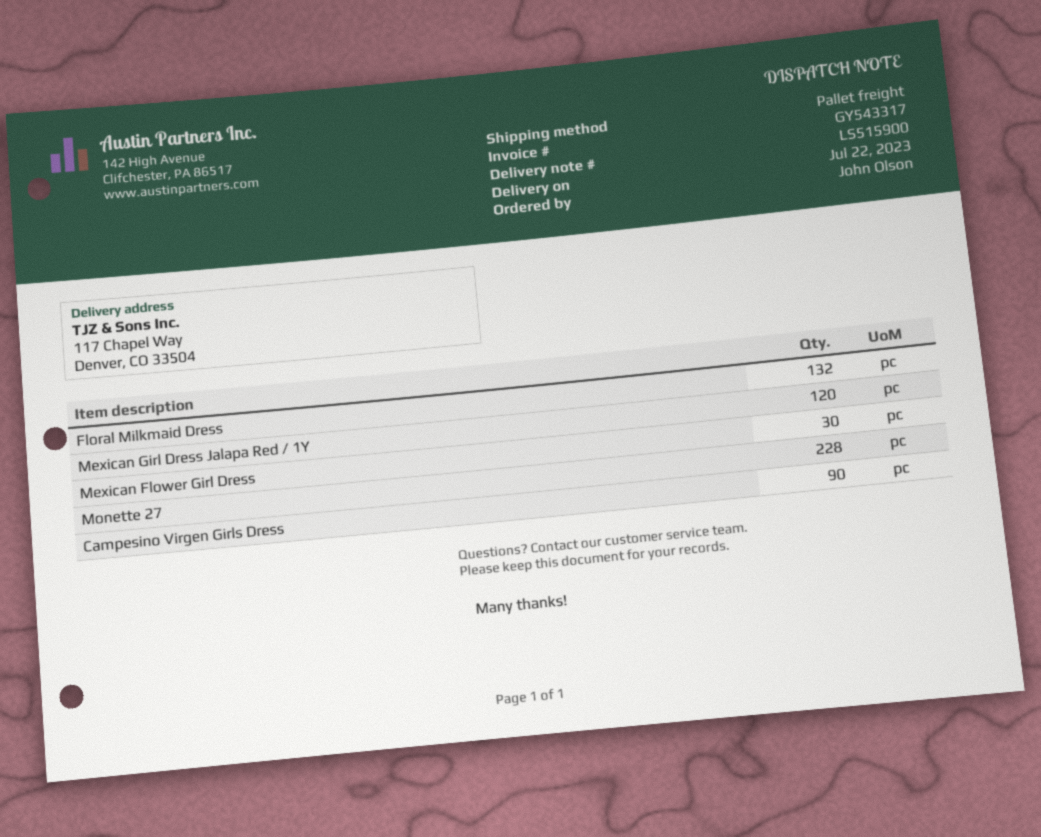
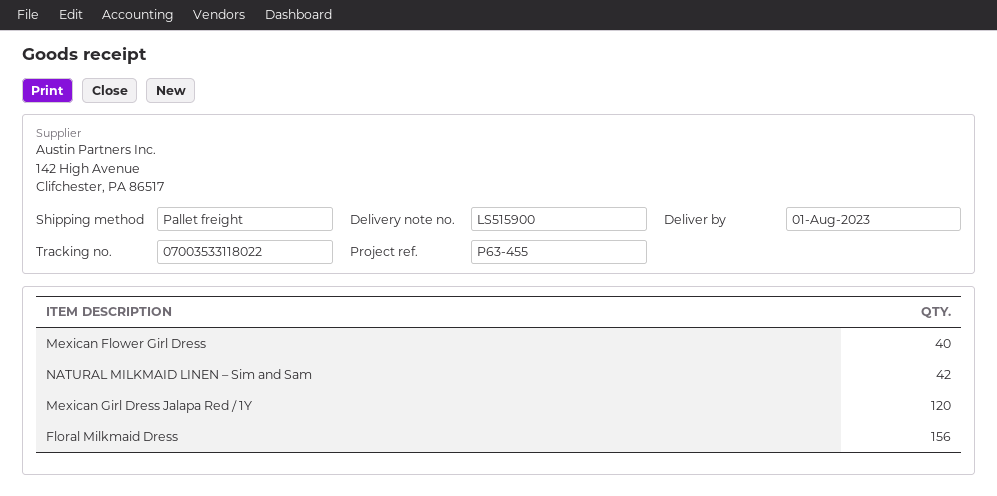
delivery date: 2023-07-22 -> 2023-08-01
Floral Milkmaid Dress: 132 -> 156
Mexican Flower Girl Dress: 30 -> 40
Monette 27: 228 -> none
Campesino Virgen Girls Dress: 90 -> none
NATURAL MILKMAID LINEN – Sim and Sam: none -> 42

